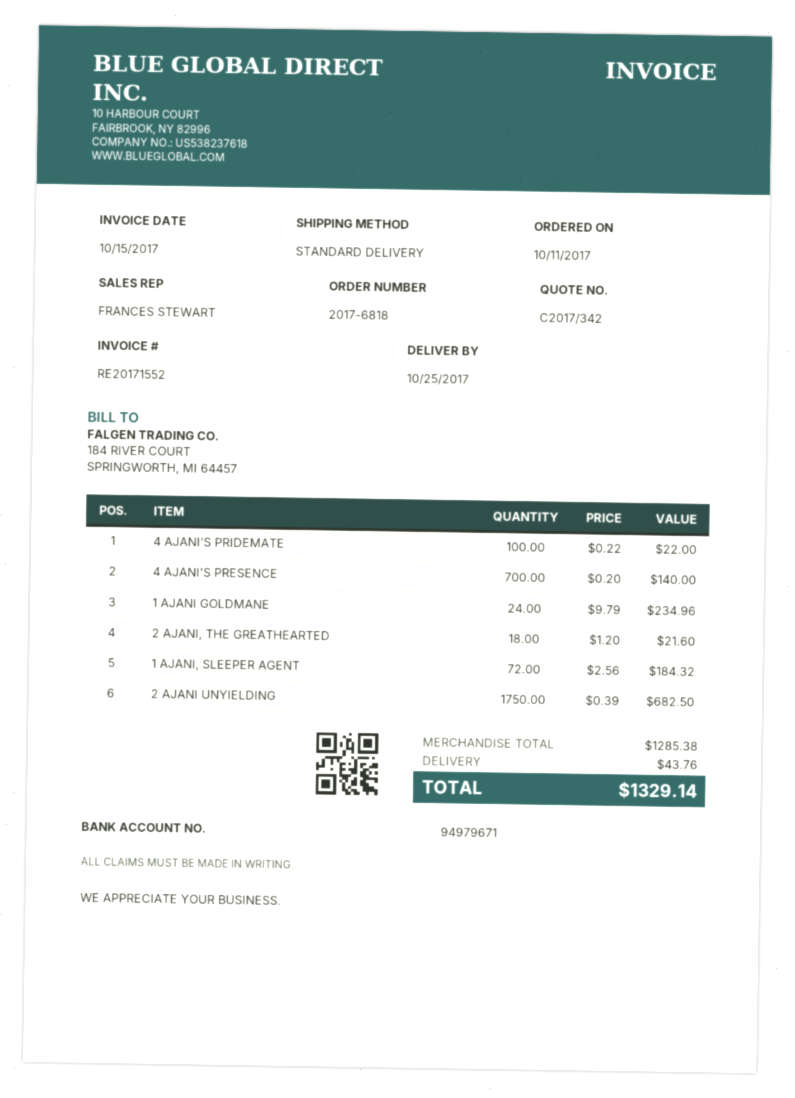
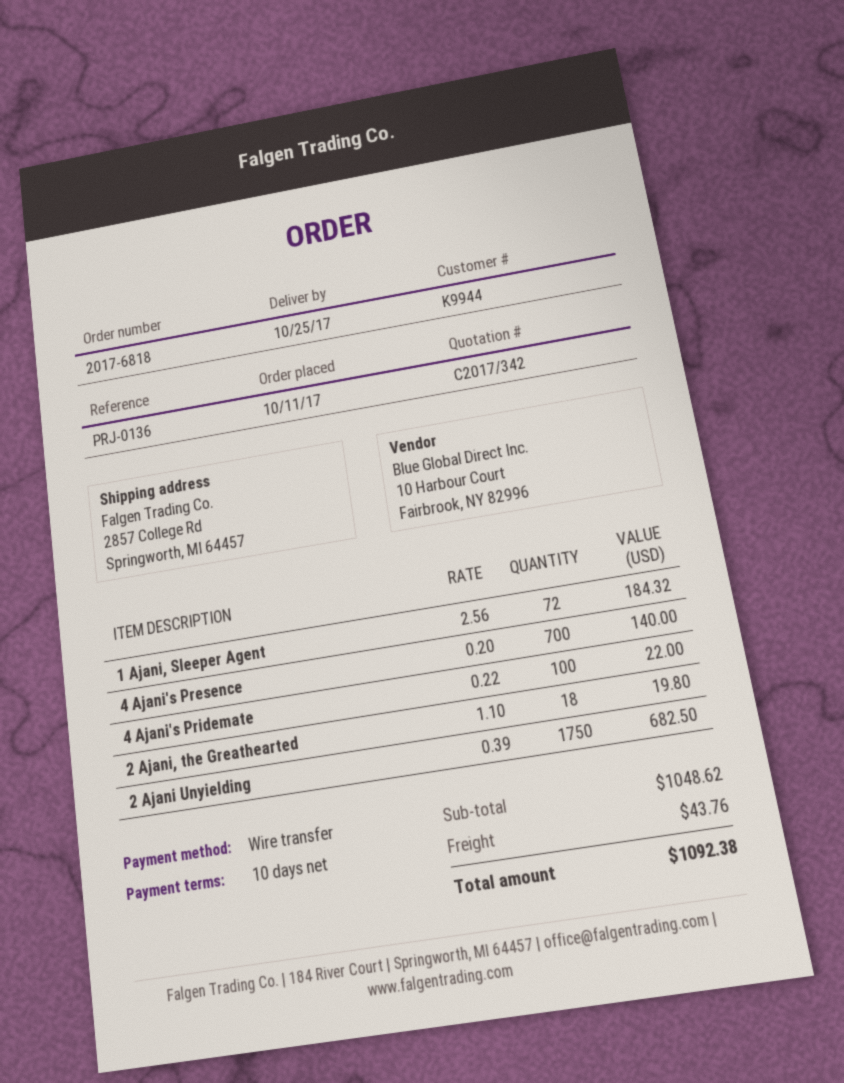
1 AJANI GOLDMANE: 24 x 9.79 = 234.96 -> none
2 AJANI, THE GREATHEARTED: 18 x 1.20 = 21.60 -> 18 x 1.10 = 19.80
subtotal: 1285.38 -> 1048.62
total: 1329.14 -> 1092.38

